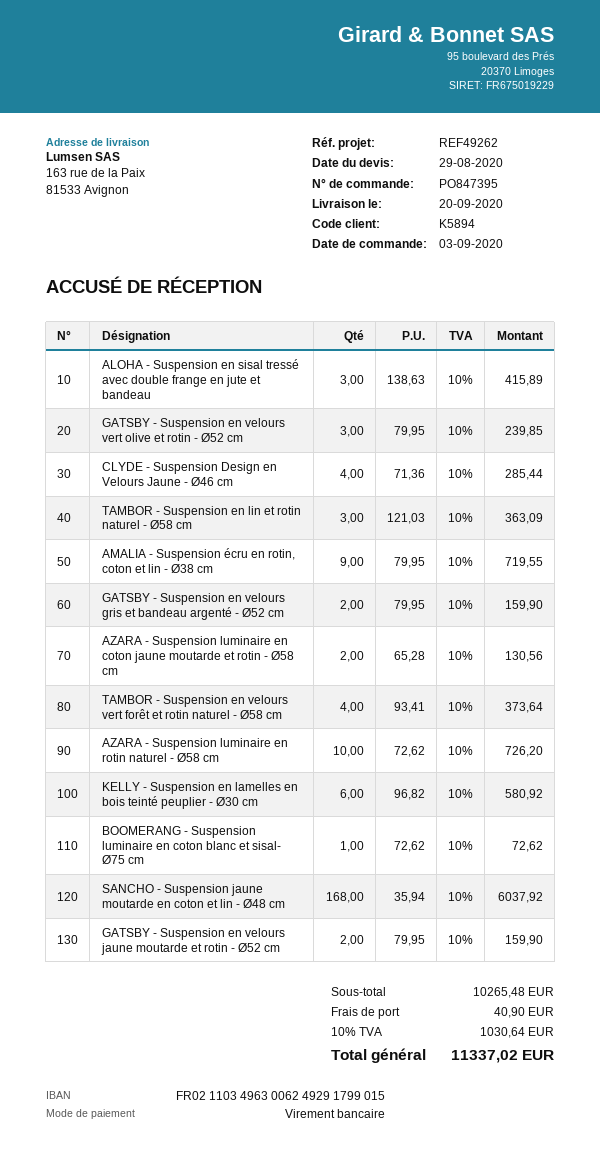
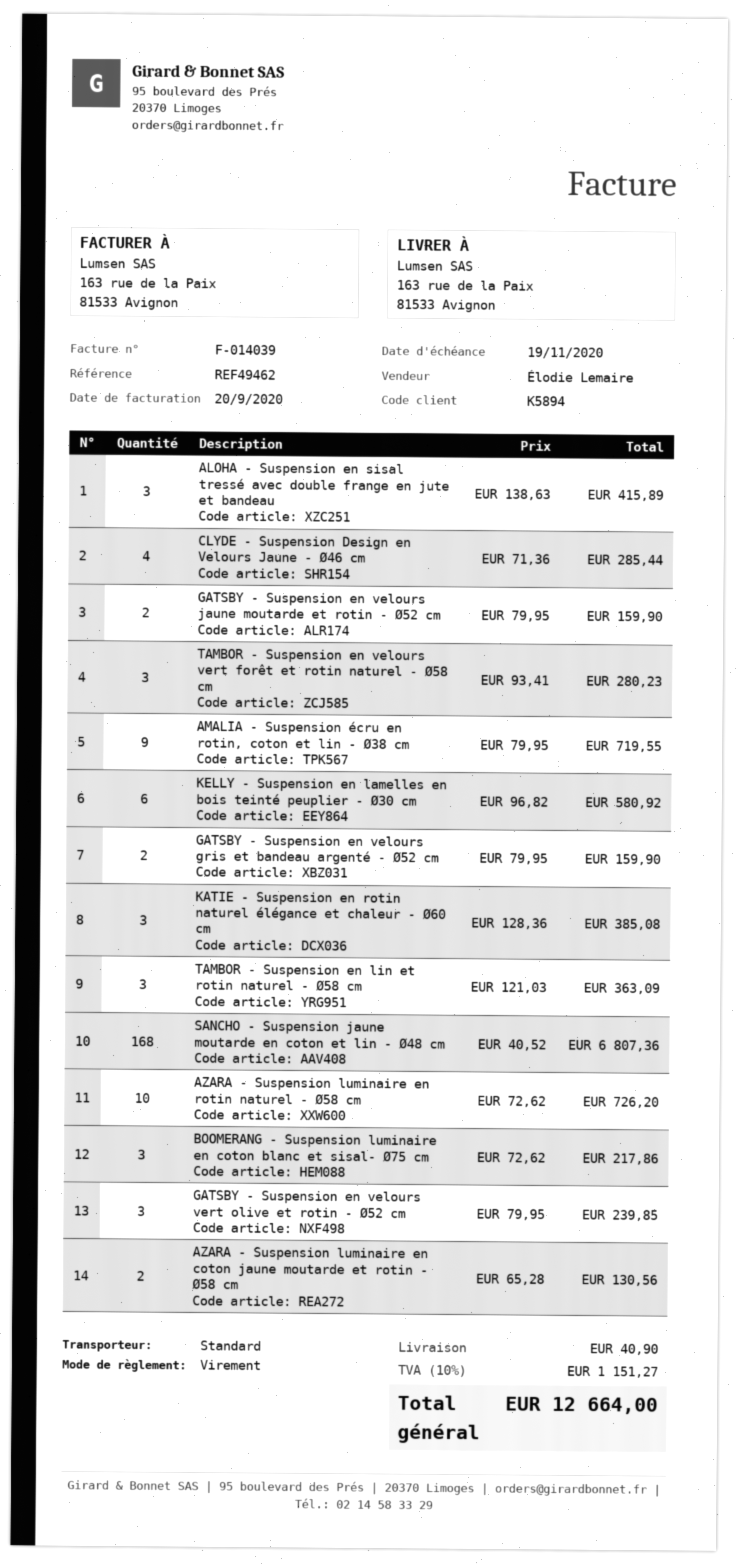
reference: REF49262 -> REF49462
TAMBOR - Suspension en velours vert forêt et rotin naturel - Ø58 cm: 4 x 93.41 = 373.64 -> 3 x 93.41 = 280.23
BOOMERANG - Suspension luminaire en coton blanc et sisal- Ø75 cm: 1 x 72.62 = 72.62 -> 3 x 72.62 = 217.86
SANCHO - Suspension jaune moutarde en coton et lin - Ø48 cm: 168 x 35.94 = 6037.92 -> 168 x 40.52 = 6807.36
KATIE - Suspension en rotin naturel élégance et chaleur - Ø60 cm: none -> 3 x 128.36 = 385.08
tax: 10% = 1030.64 -> 10% = 1151.27
total: 11337.02 -> 12664.00

